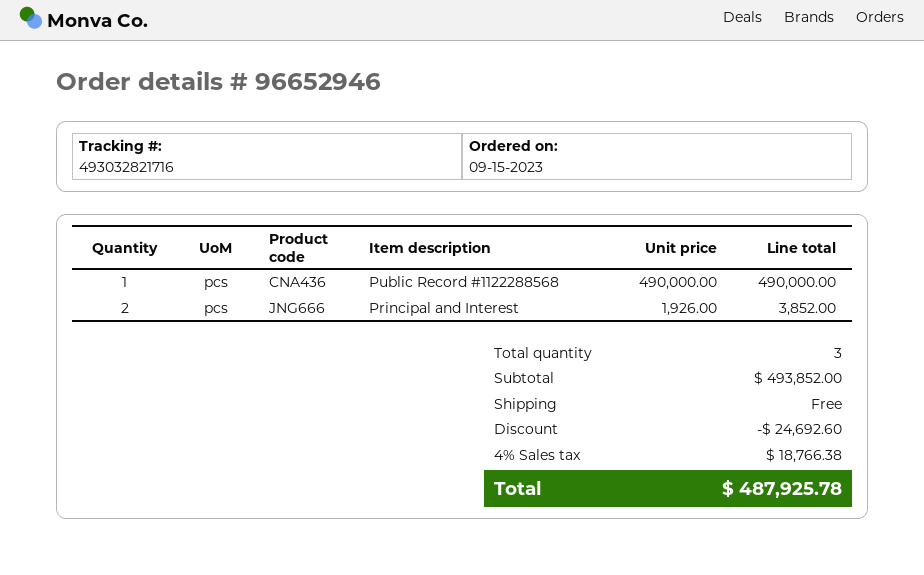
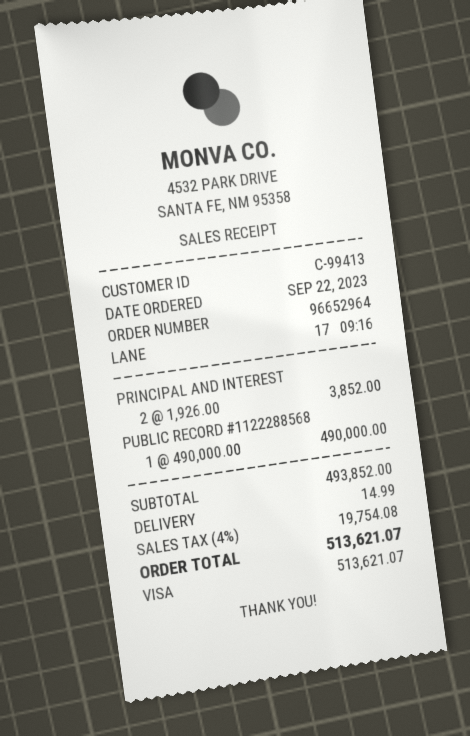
order number: 96652946 -> 96652964
order date: 2023-09-15 -> 2023-09-22
discount: 24692.60 -> none
shipping: 0.00 -> 14.99
tax: 4% = 18766.38 -> 4% = 19754.08
total: 487925.78 -> 513621.07

